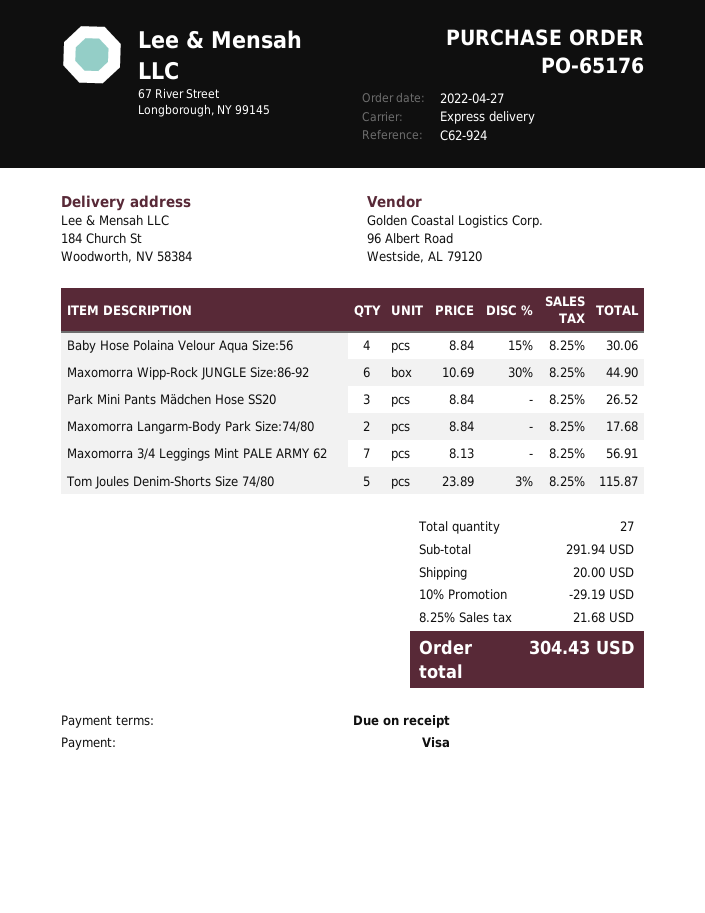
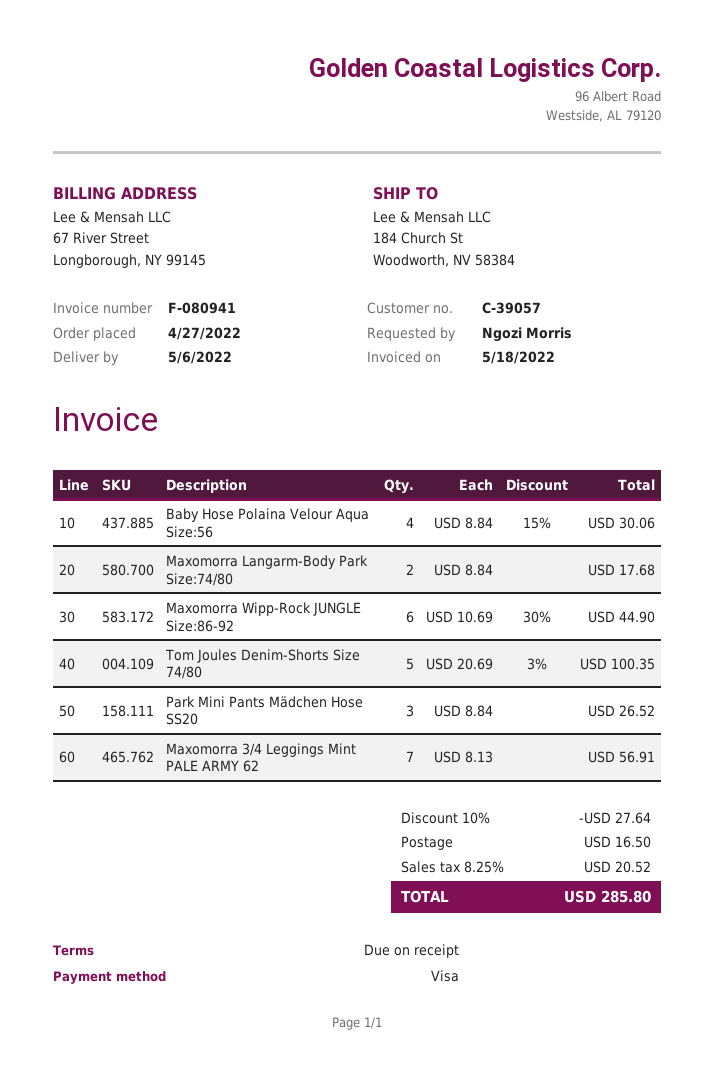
Tom Joules Denim-Shorts Size 74/80: 5 x 23.89 - 3% = 115.87 -> 5 x 20.69 - 3% = 100.35
discount: 10% = 29.19 -> 10% = 27.64
shipping: 20.00 -> 16.50
tax: 8.25% = 21.68 -> 8.25% = 20.52
total: 304.43 -> 285.80

